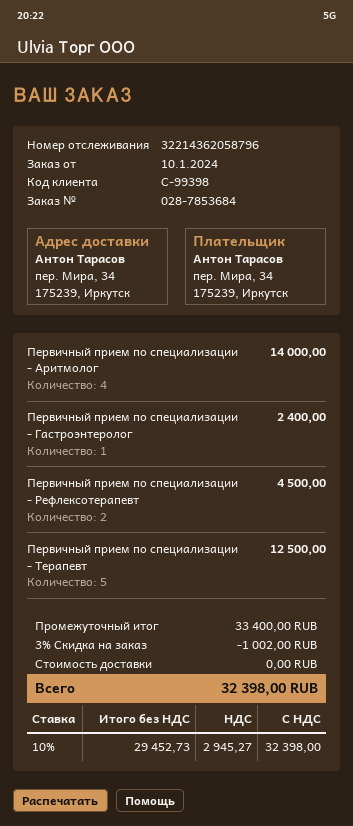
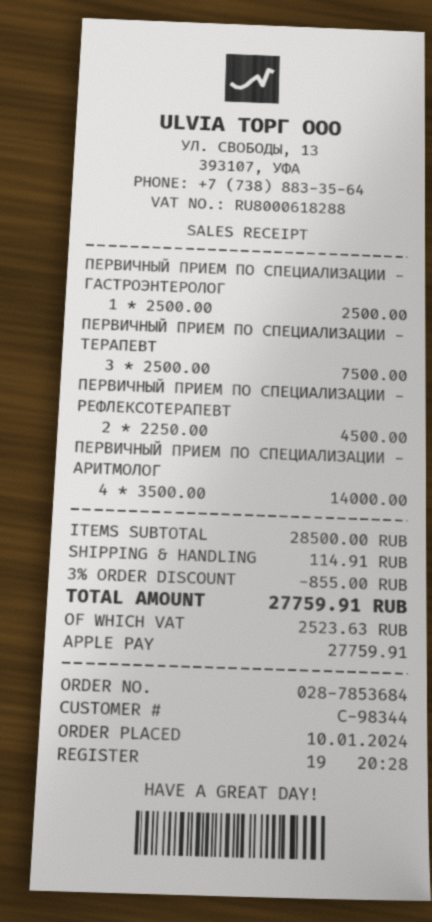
customer number: C-99398 -> C-98344
Первичный прием по специализации - Гастроэнтеролог: 1 for 2400.00 -> 1 for 2500.00
Первичный прием по специализации - Терапевт: 5 for 12500.00 -> 3 for 7500.00
subtotal: 33400.00 -> 28500.00
discount: 3% = 1002.00 -> 3% = 855.00
shipping: 0.00 -> 114.91
tax: 2945.27 -> 2523.63
total: 32398.00 -> 27759.91

